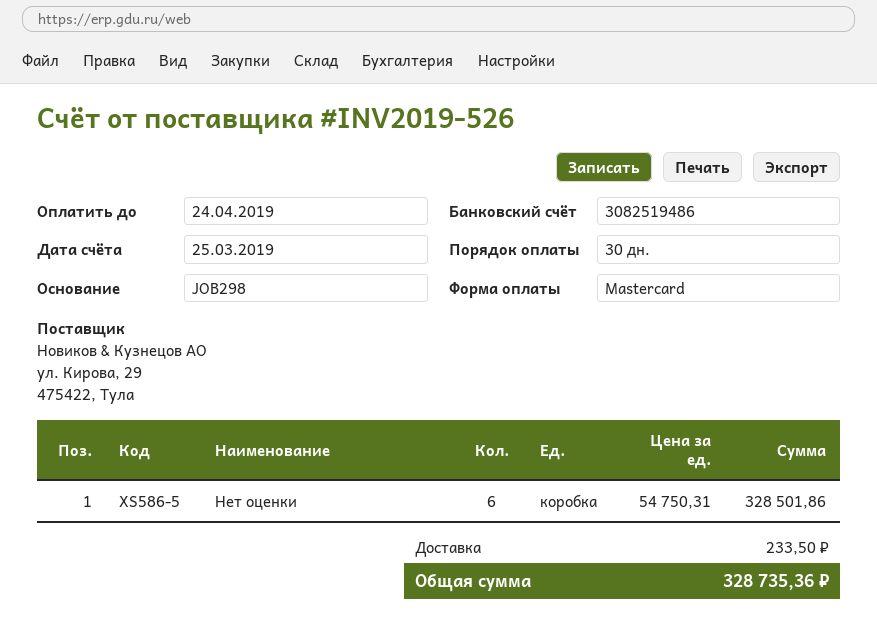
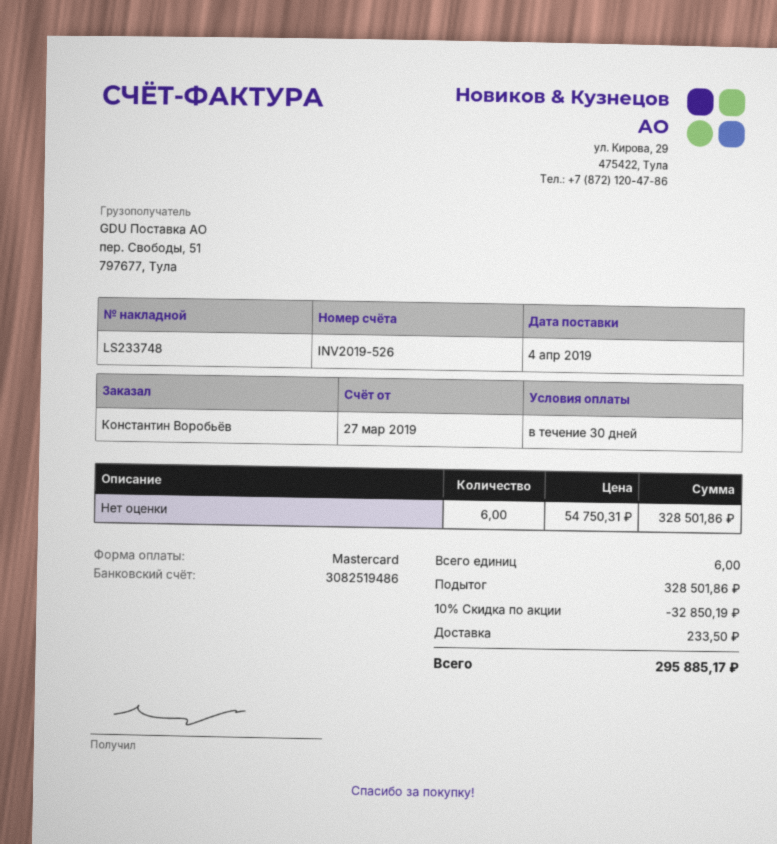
invoice date: 2019-03-25 -> 2019-03-27
discount: none -> 10% = 32850.19
total: 328735.36 -> 295885.17

